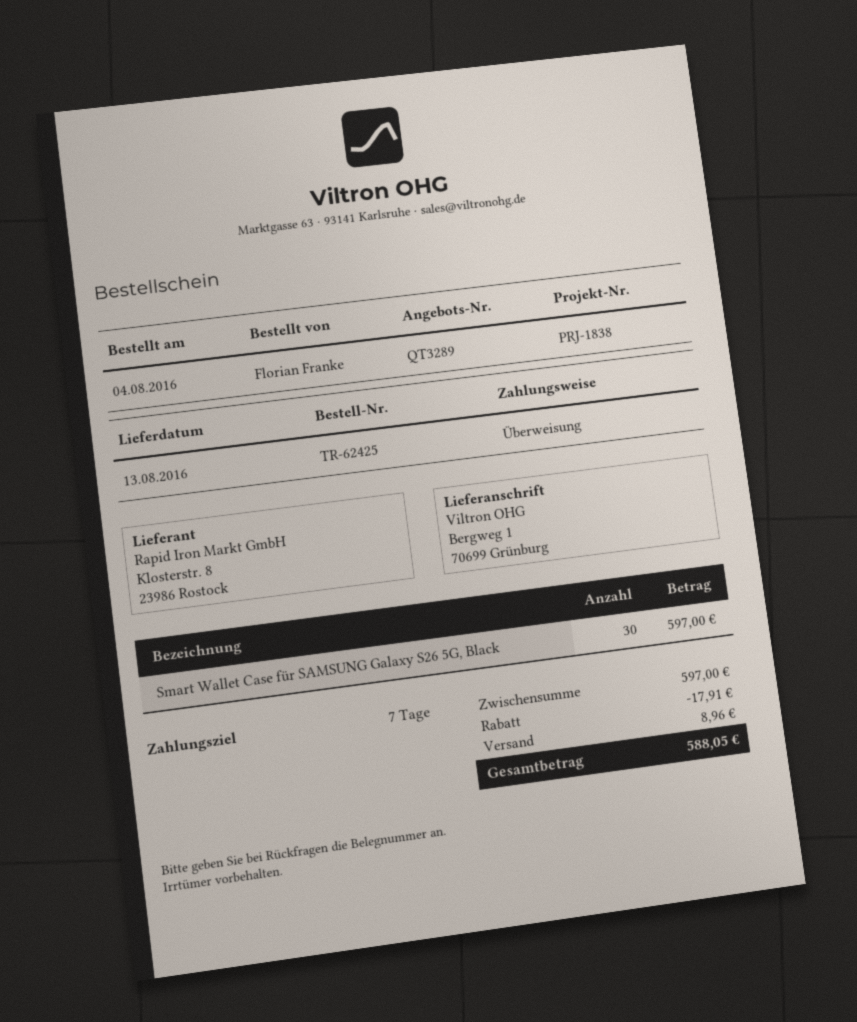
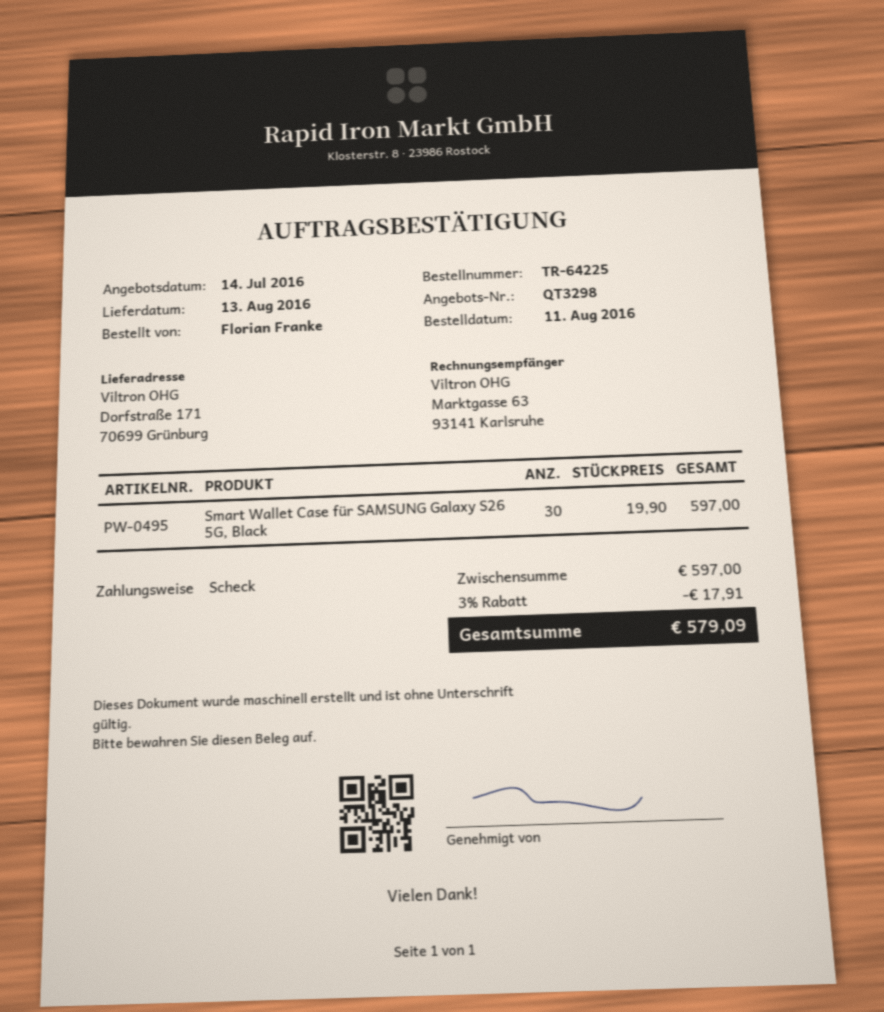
quote number: QT3289 -> QT3298
order number: TR-62425 -> TR-64225
order date: 2016-08-04 -> 2016-08-11
payment method: bank transfer -> cheque
ship to: Bergweg 1, 70699 Grünburg -> Dorfstraße 171, 70699 Grünburg
shipping: 8.96 -> none
total: 588.05 -> 579.09

